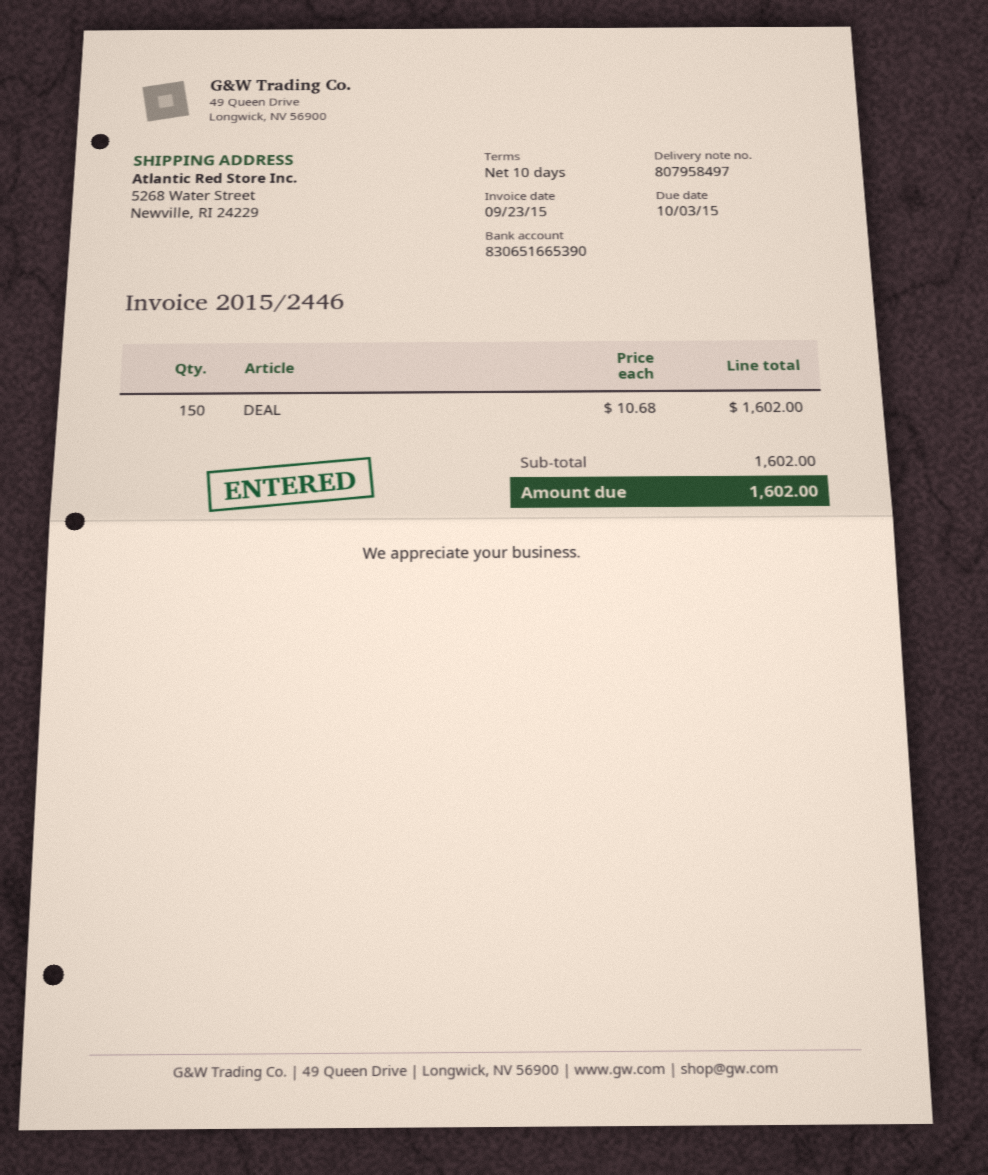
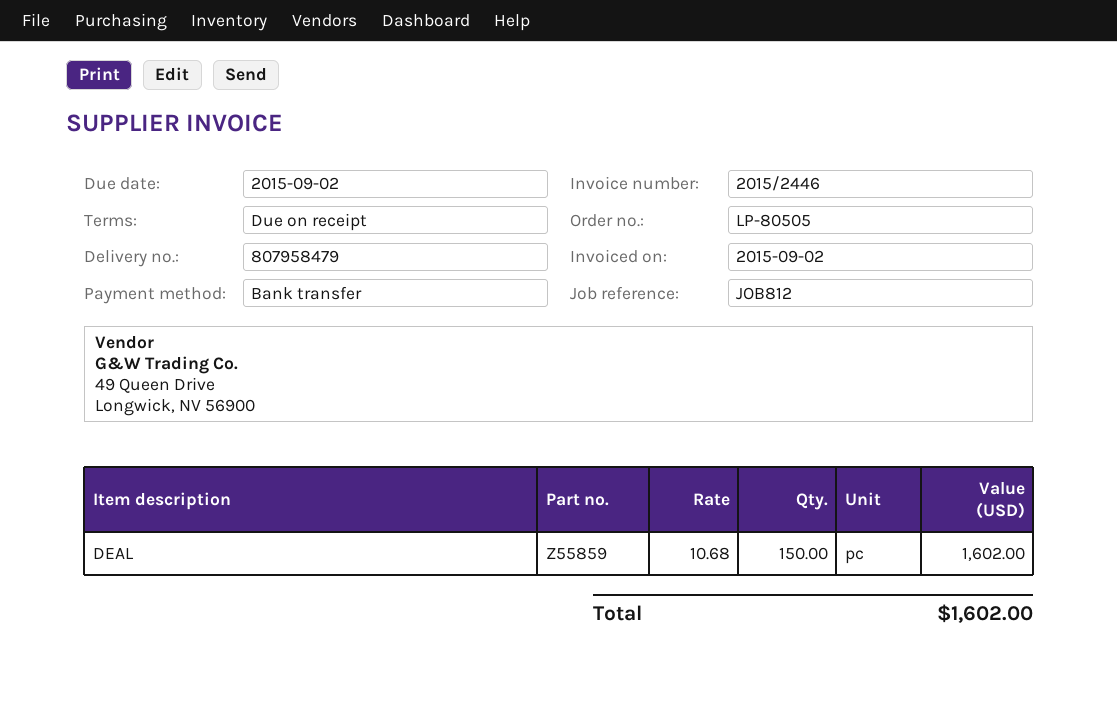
delivery note number: 807958497 -> 807958479
invoice date: 2015-09-23 -> 2015-09-02
payment terms: 10 days -> on receipt
due date: 2015-10-03 -> 2015-09-02

